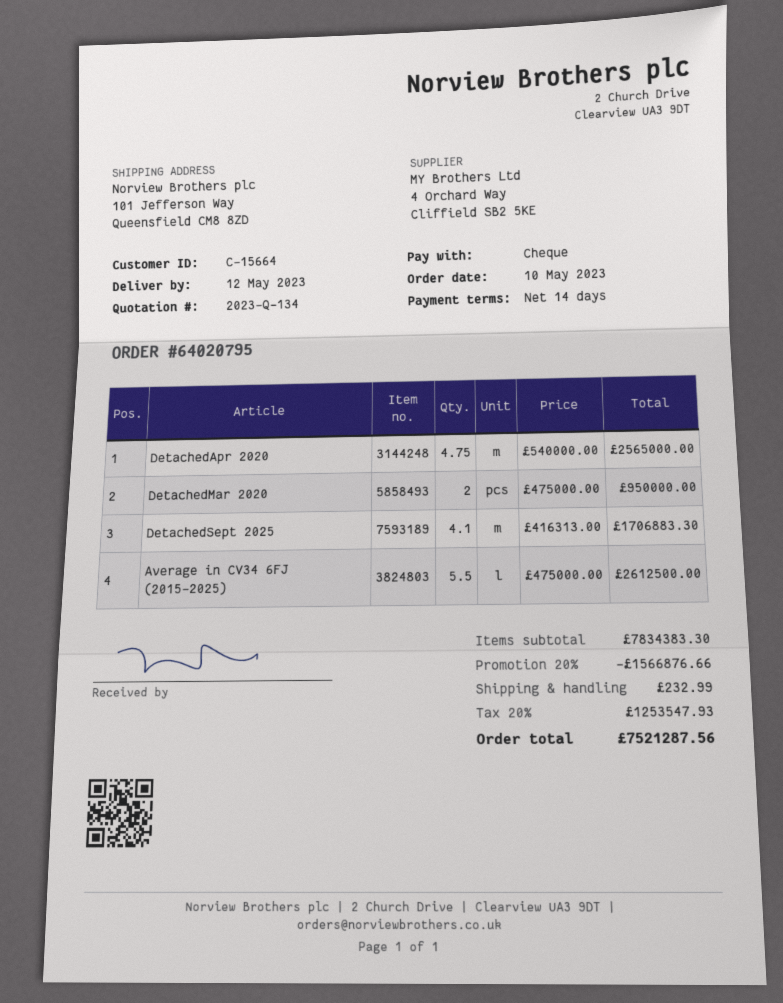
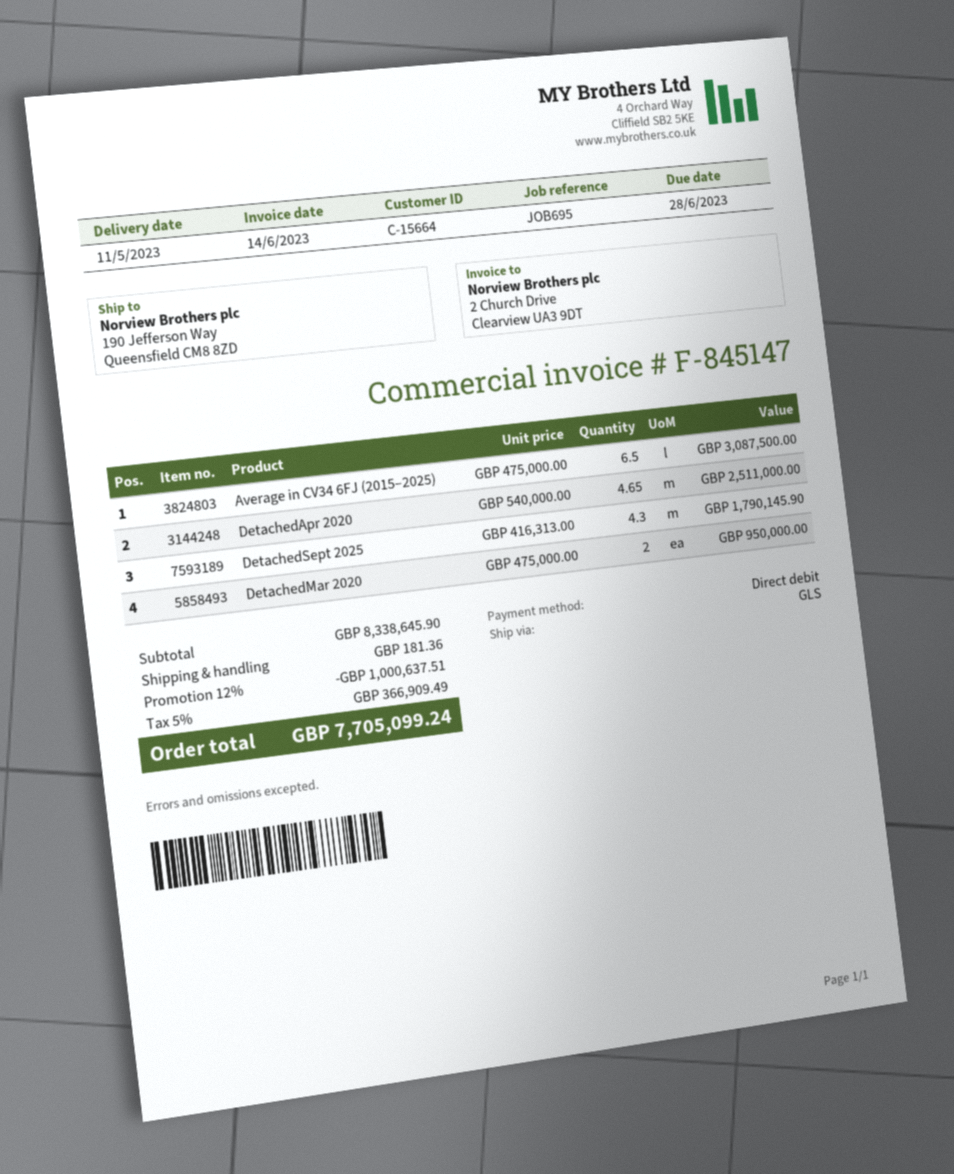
delivery date: 2023-05-12 -> 2023-05-11
payment method: cheque -> direct debit
ship to: 101 Jefferson Way, Queensfield CM8 8ZD -> 190 Jefferson Way, Queensfield CM8 8ZD
DetachedApr 2020: 4.75 x 540000.00 = 2565000.00 -> 4.65 x 540000.00 = 2511000.00
DetachedSept 2025: 4.1 x 416313.00 = 1706883.30 -> 4.3 x 416313.00 = 1790145.90
Average in CV34 6FJ (2015–2025): 5.5 x 475000.00 = 2612500.00 -> 6.5 x 475000.00 = 3087500.00
subtotal: 7834383.30 -> 8338645.90
discount: 20% = 1566876.66 -> 12% = 1000637.51
shipping: 232.99 -> 181.36
tax: 20% = 1253547.93 -> 5% = 366909.49
total: 7521287.56 -> 7705099.24

